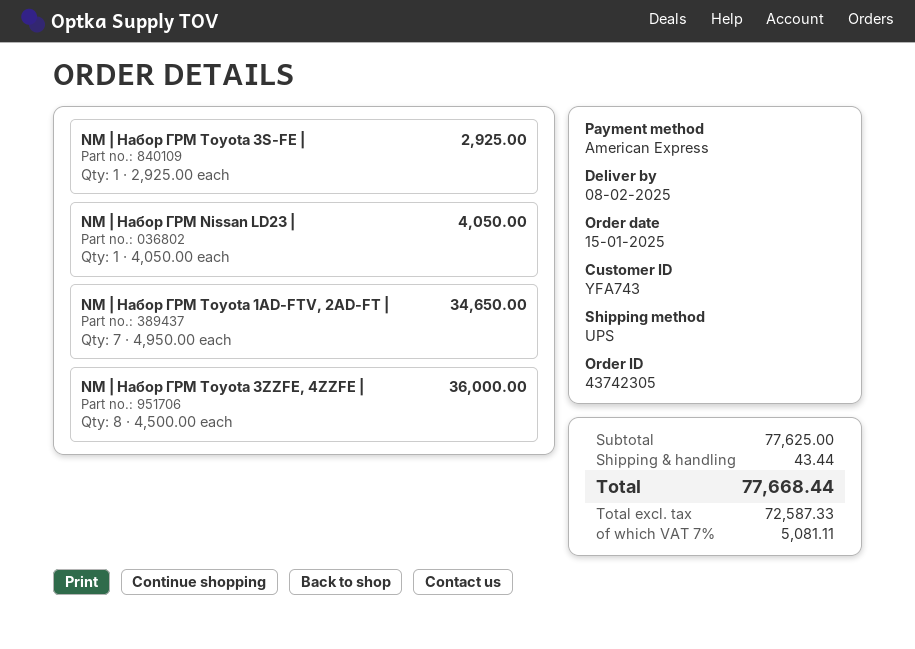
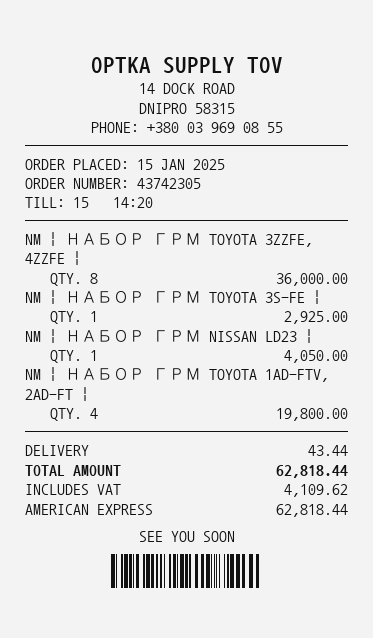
NM | Набор ГРМ Toyota 1AD-FTV, 2AD-FT |: 7 for 34650.00 -> 4 for 19800.00
tax: 5081.11 -> 4109.62
total: 77668.44 -> 62818.44

